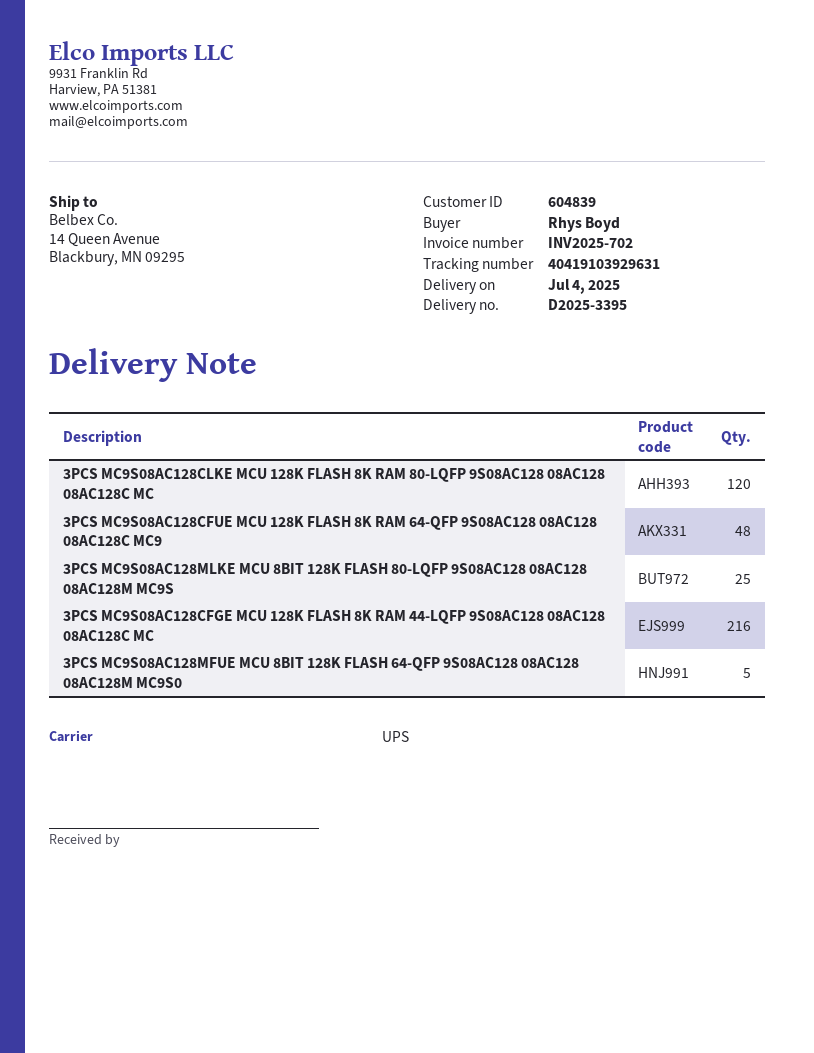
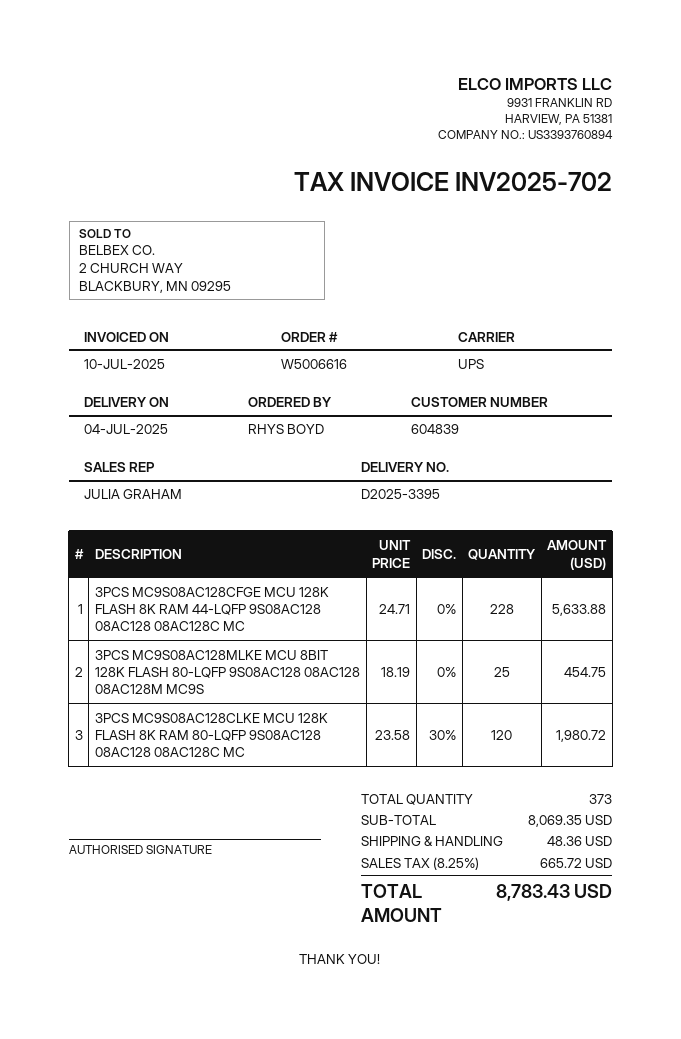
3PCS MC9S08AC128CFUE MCU 128K FLASH 8K RAM 64-QFP 9S08AC128 08AC128 08AC128C MC9: 48 -> none
3PCS MC9S08AC128CFGE MCU 128K FLASH 8K RAM 44-LQFP 9S08AC128 08AC128 08AC128C MC: 216 -> 228
3PCS MC9S08AC128MFUE MCU 8BIT 128K FLASH 64-QFP 9S08AC128 08AC128 08AC128M MC9S0: 5 -> none

